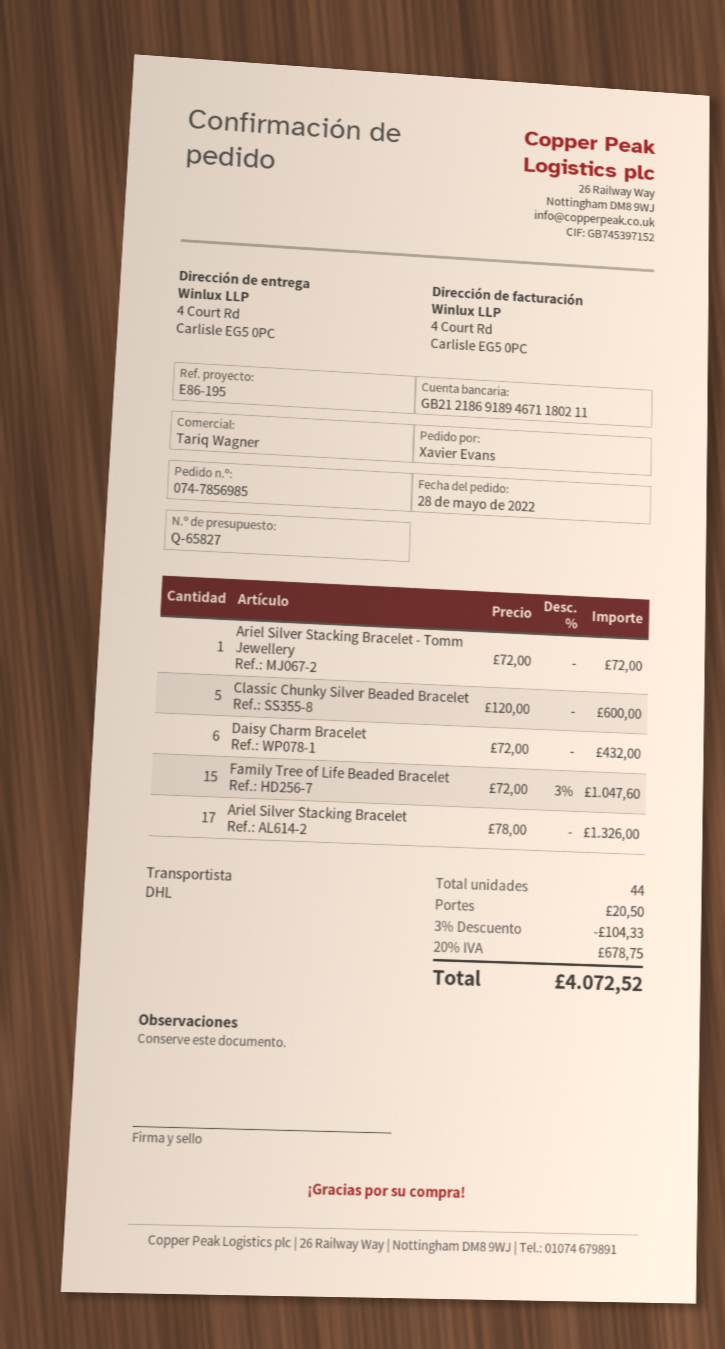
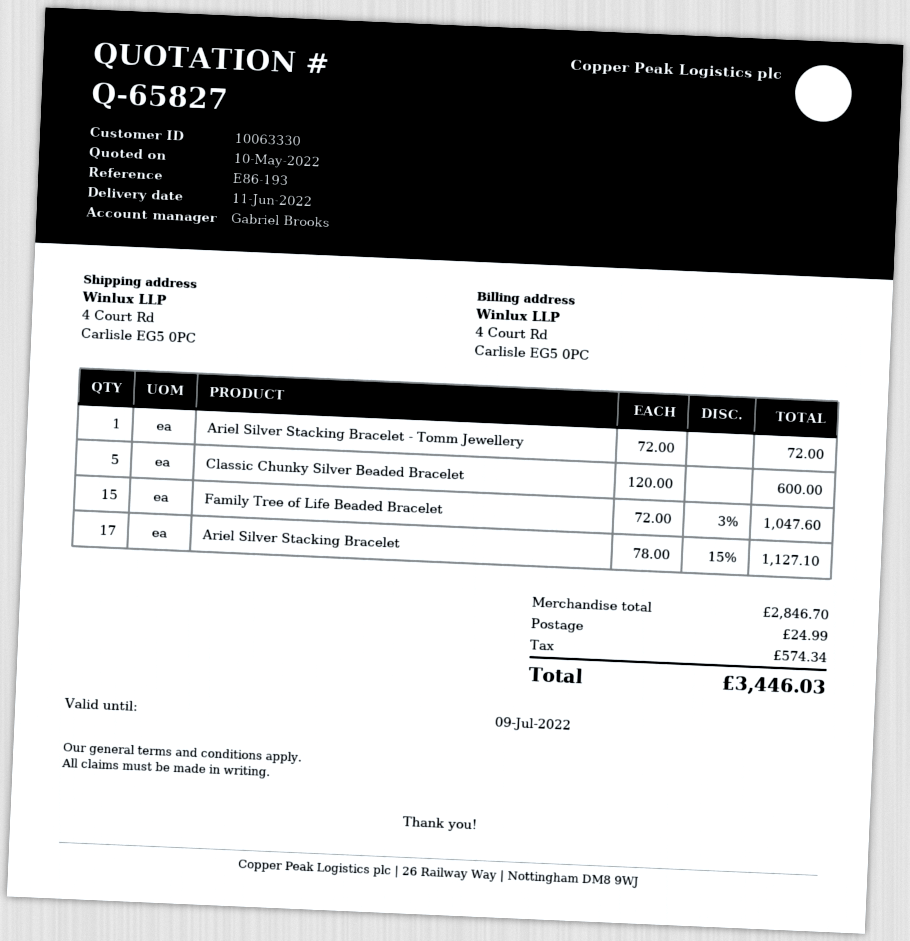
reference: E86-195 -> E86-193
sales rep: Tariq Wagner -> Gabriel Brooks
Daisy Charm Bracelet: 6 x 72.00 = 432.00 -> none
Ariel Silver Stacking Bracelet: 17 x 78.00 = 1326.00 -> 17 x 78.00 - 15% = 1127.10
discount: 3% = 104.33 -> none
shipping: 20.50 -> 24.99
tax: 678.75 -> 574.34
total: 4072.52 -> 3446.03

